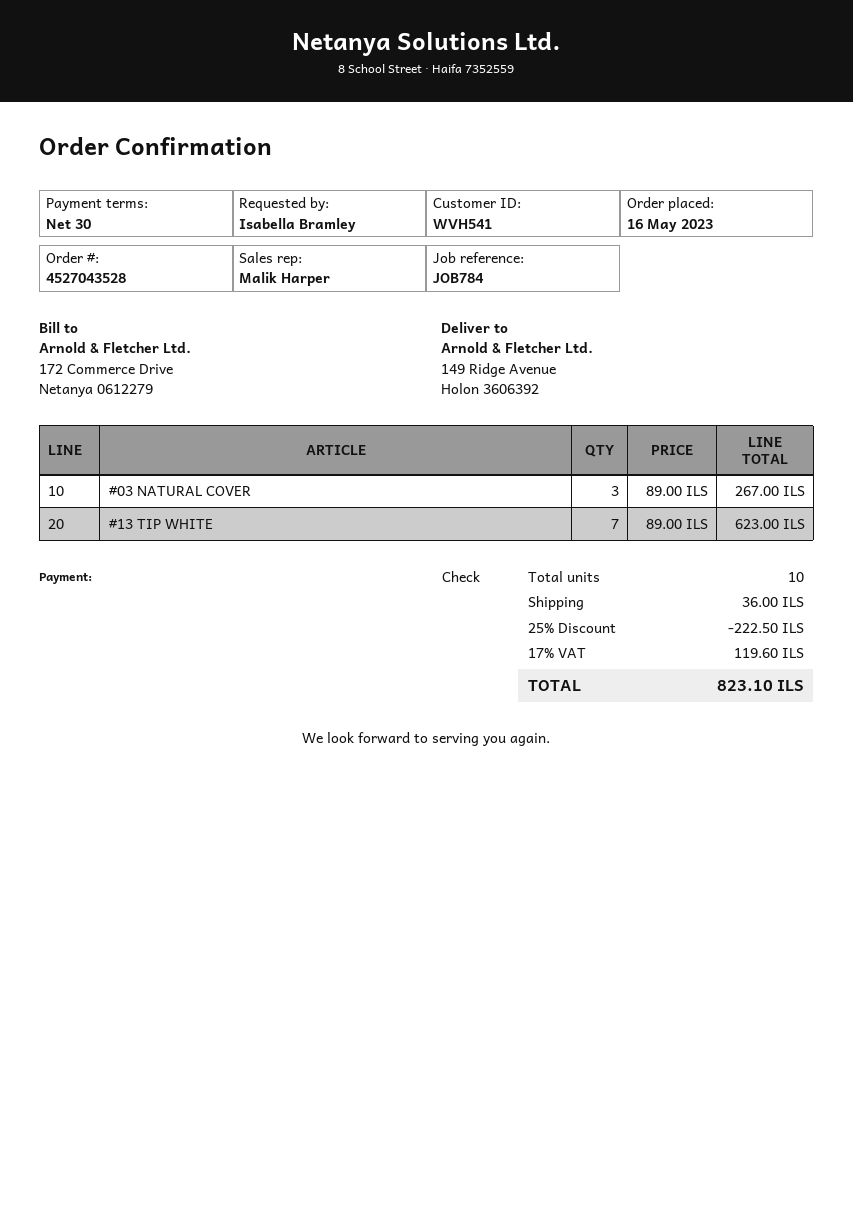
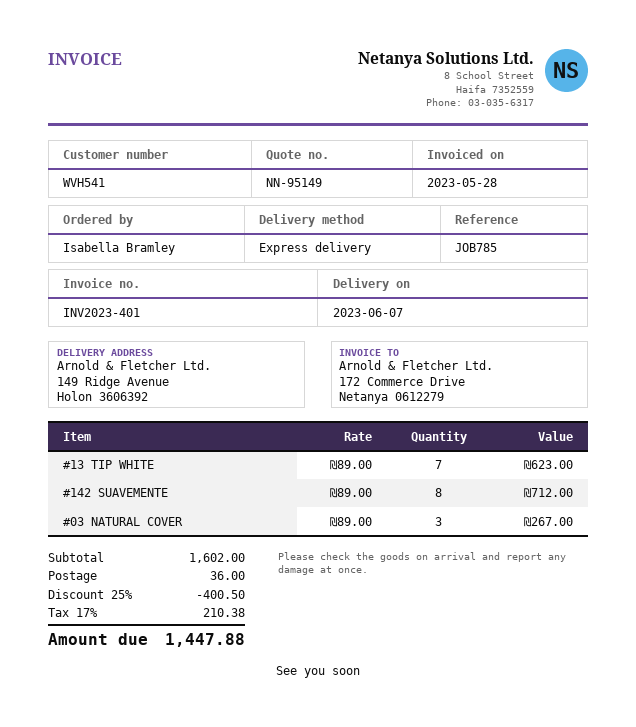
reference: JOB784 -> JOB785
#142 SUAVEMENTE: none -> 8 x 89.00 = 712.00
discount: 25% = 222.50 -> 25% = 400.50
tax: 17% = 119.60 -> 17% = 210.38
total: 823.10 -> 1447.88

